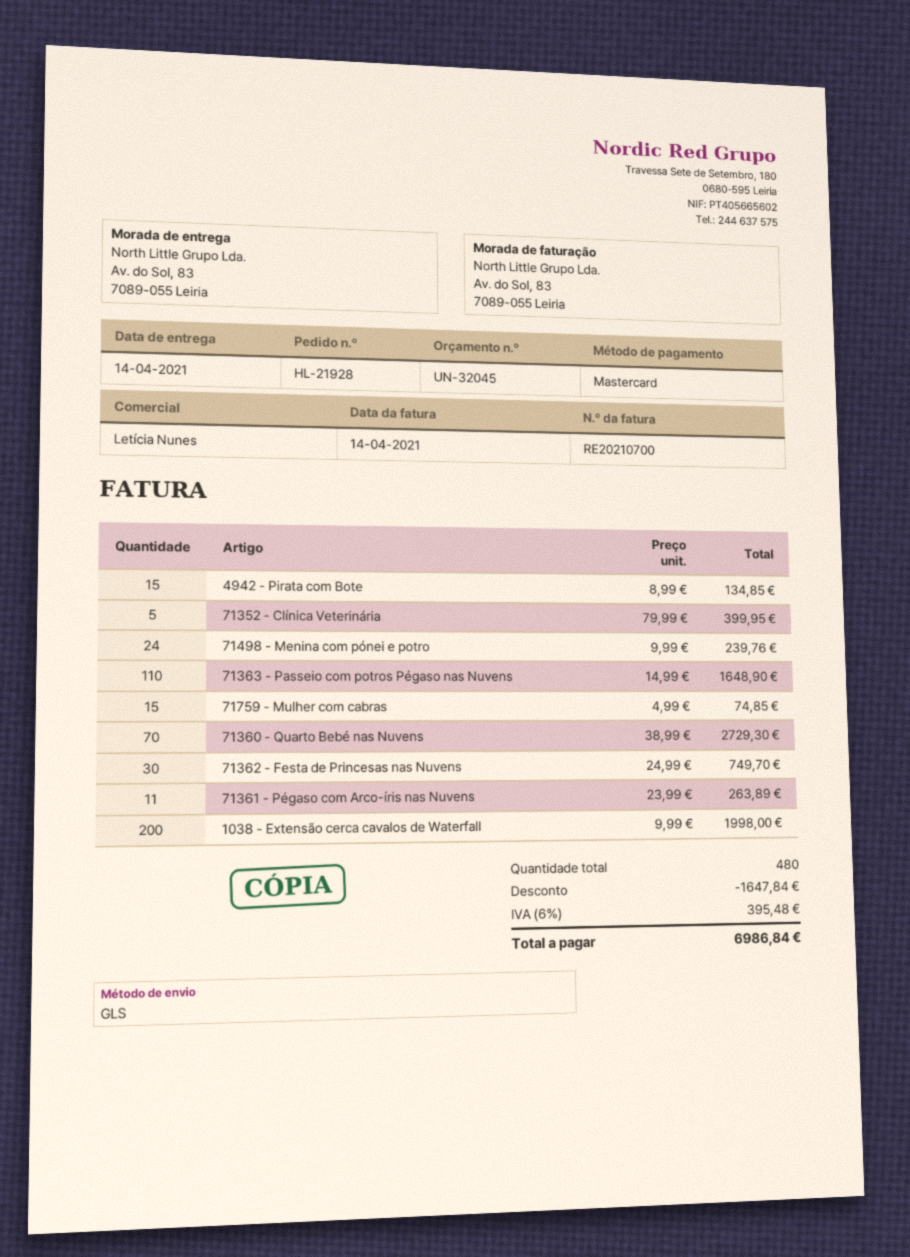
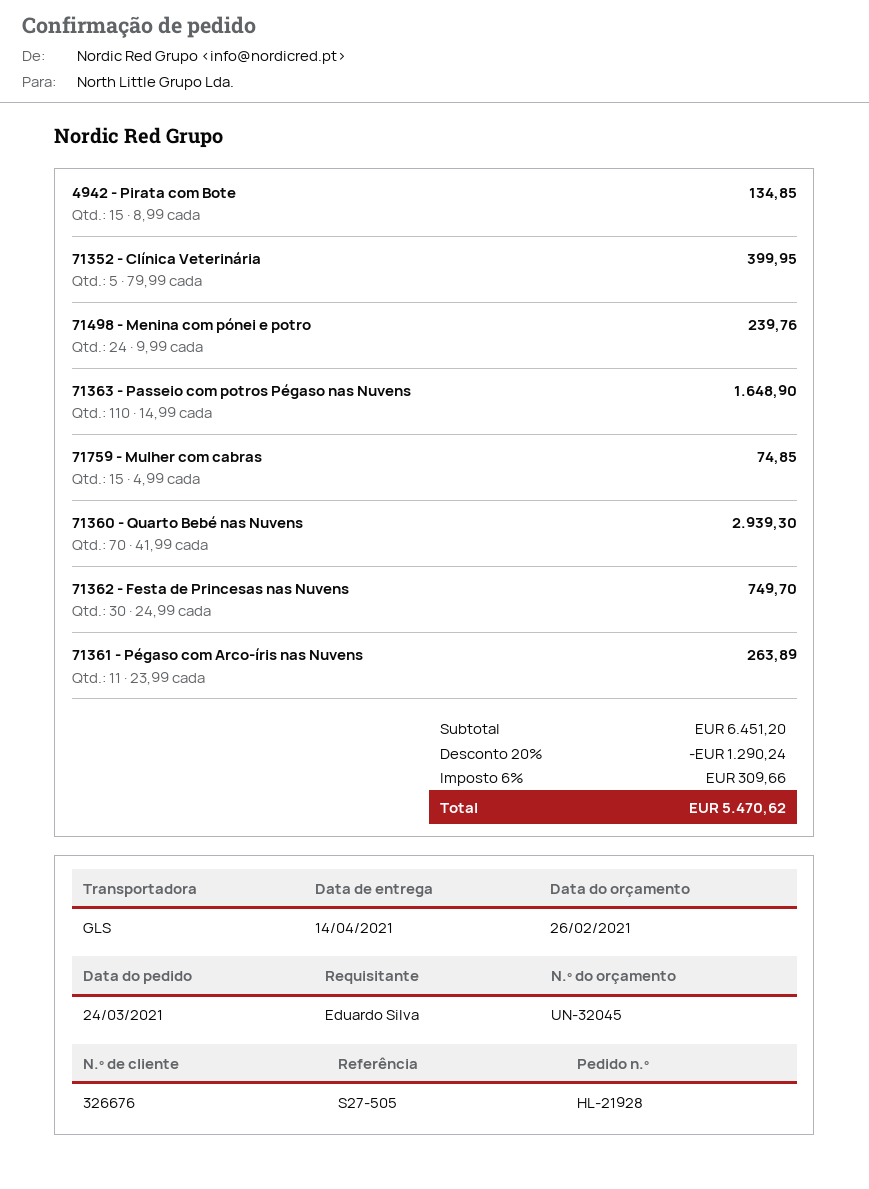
71360 - Quarto Bebé nas Nuvens: 70 x 38.99 = 2729.30 -> 70 x 41.99 = 2939.30
1038 - Extensão cerca cavalos de Waterfall: 200 x 9.99 = 1998.00 -> none
discount: 1647.84 -> 1290.24
tax: 6% = 395.48 -> 6% = 309.66
total: 6986.84 -> 5470.62

